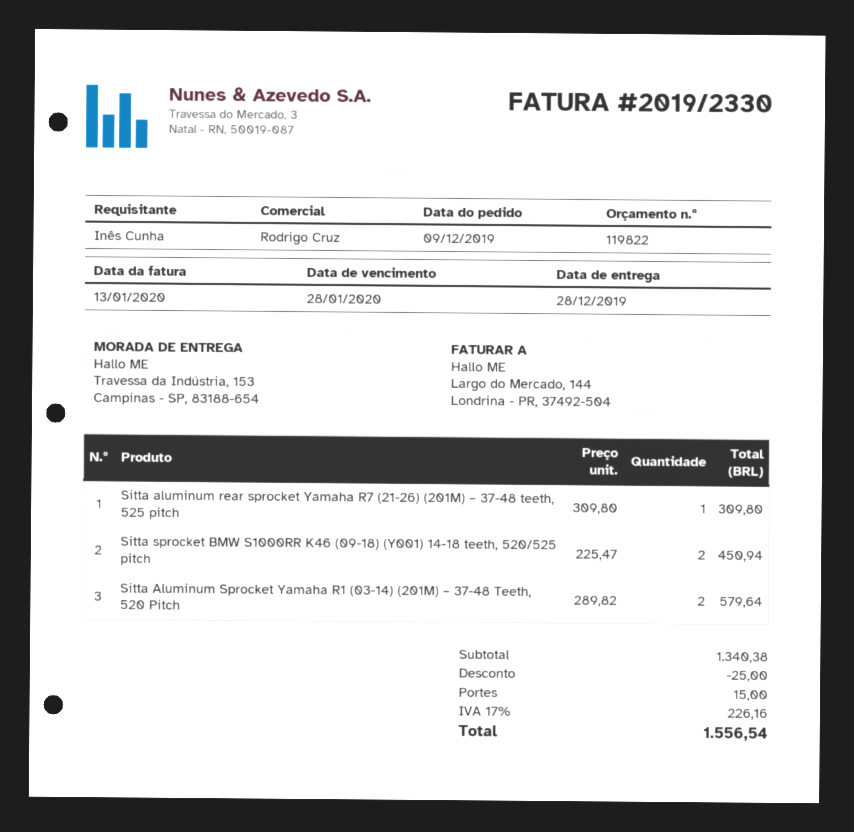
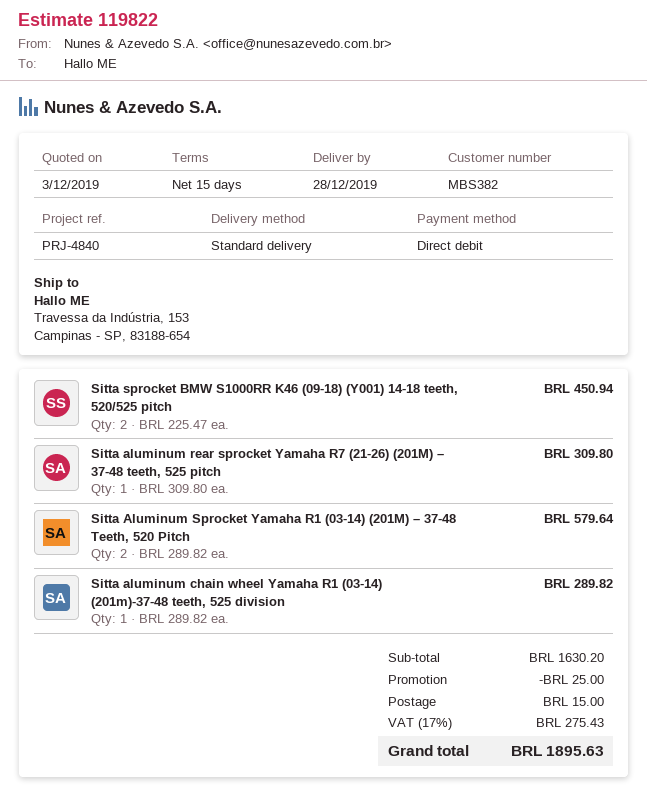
Sitta aluminum chain wheel Yamaha R1 (03-14) (201m)-37-48 teeth, 525 division: none -> 1 x 289.82 = 289.82
subtotal: 1340.38 -> 1630.20
tax: 17% = 226.16 -> 17% = 275.43
total: 1556.54 -> 1895.63

